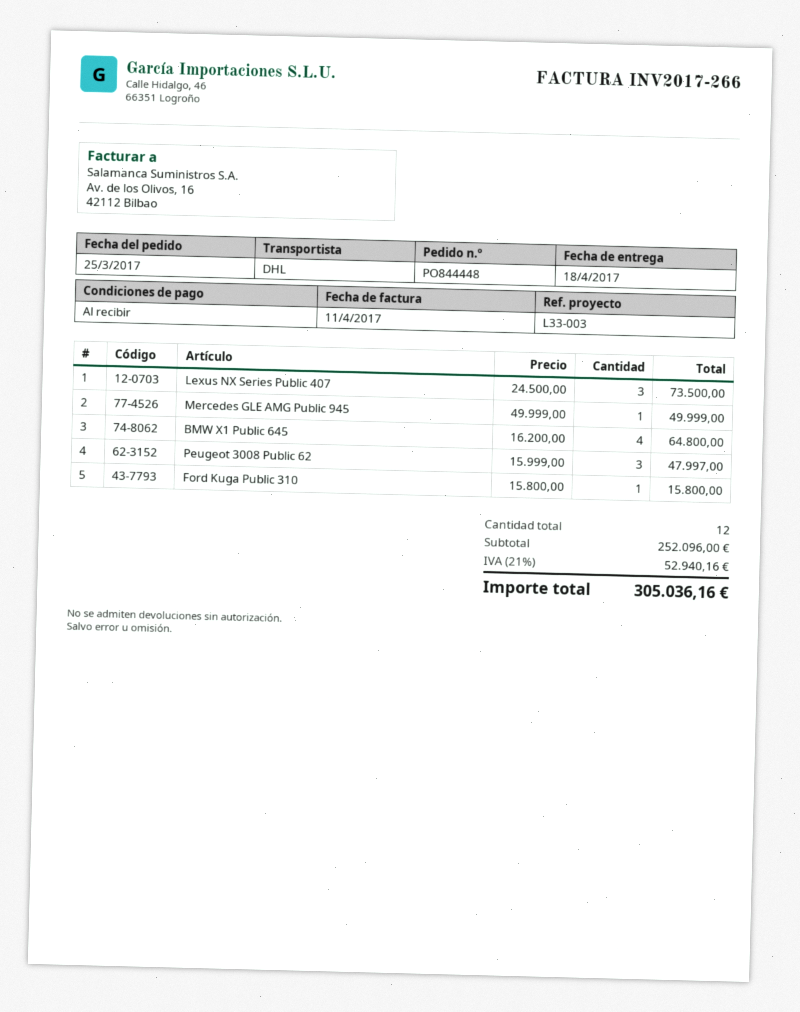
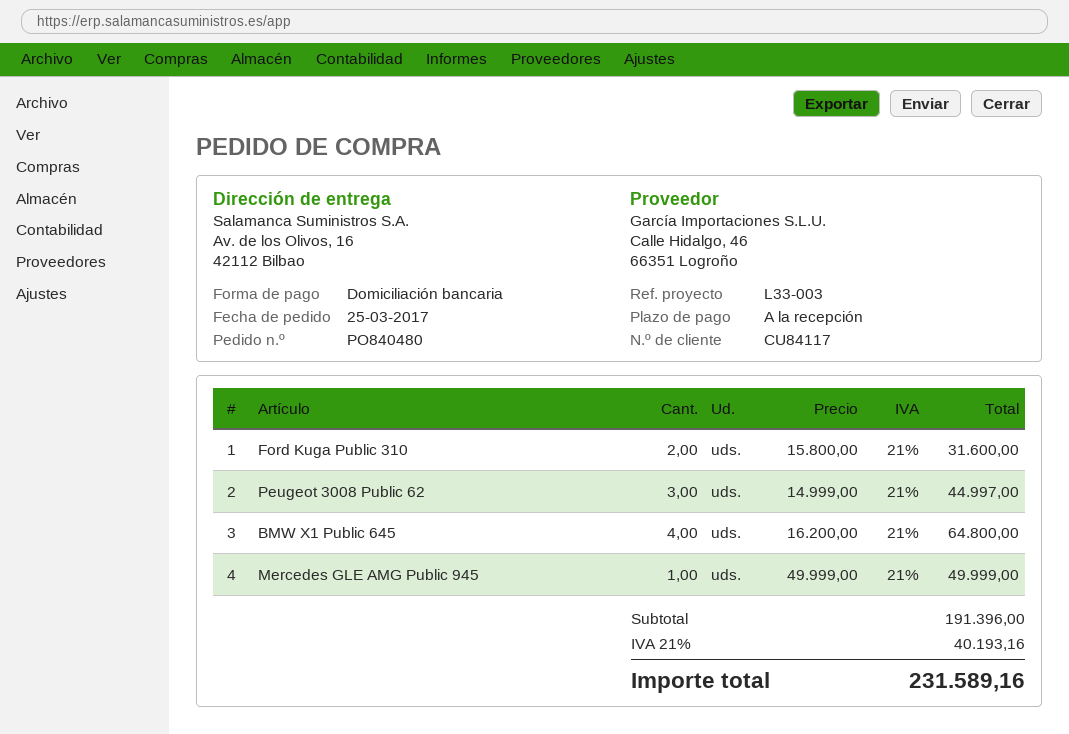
order number: PO844448 -> PO840480
Lexus NX Series Public 407: 3 x 24500.00 = 73500.00 -> none
Peugeot 3008 Public 62: 3 x 15999.00 = 47997.00 -> 3 x 14999.00 = 44997.00
Ford Kuga Public 310: 1 x 15800.00 = 15800.00 -> 2 x 15800.00 = 31600.00
subtotal: 252096.00 -> 191396.00
tax: 21% = 52940.16 -> 21% = 40193.16
total: 305036.16 -> 231589.16

